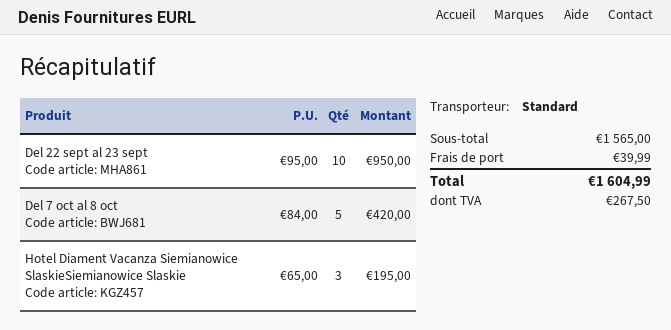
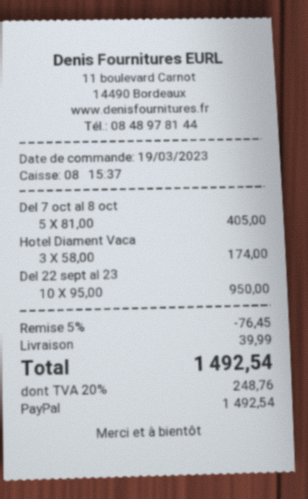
Del 7 oct al 8 oct: 5 x 84.00 = 420.00 -> 5 x 81.00 = 405.00
Hotel Diament Vacanza Siemianowice SlaskieSiemianowice Slaskie: 3 x 65.00 = 195.00 -> 3 x 58.00 = 174.00
discount: none -> 5% = 76.45
tax: 267.50 -> 248.76
total: 1604.99 -> 1492.54

